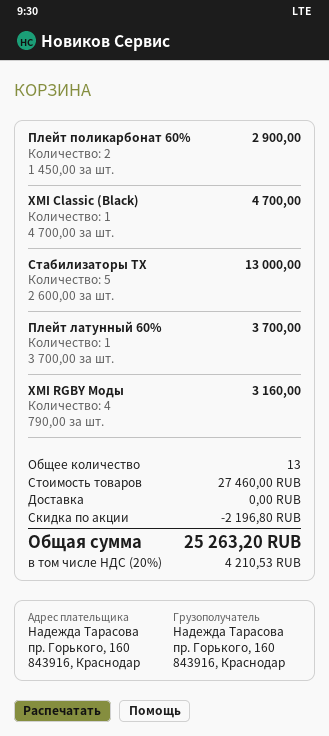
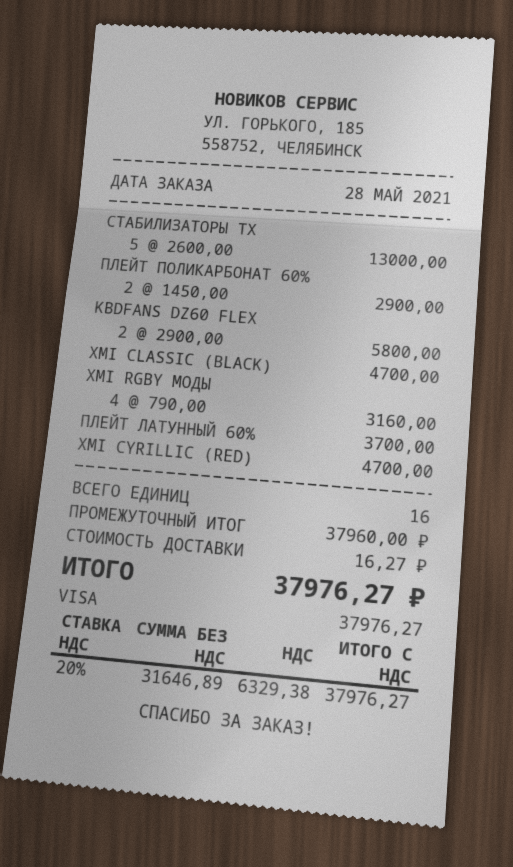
KBDFANS DZ60 FLEX: none -> 2 x 2900.00 = 5800.00
XMI CYRILLIC (RED): none -> 1 x 4700.00 = 4700.00
total quantity: 13 -> 16
subtotal: 27460.00 -> 37960.00
discount: 2196.80 -> none
shipping: 0.00 -> 16.27
tax: 20% = 4210.53 -> 20% = 6329.38
total: 25263.20 -> 37976.27

